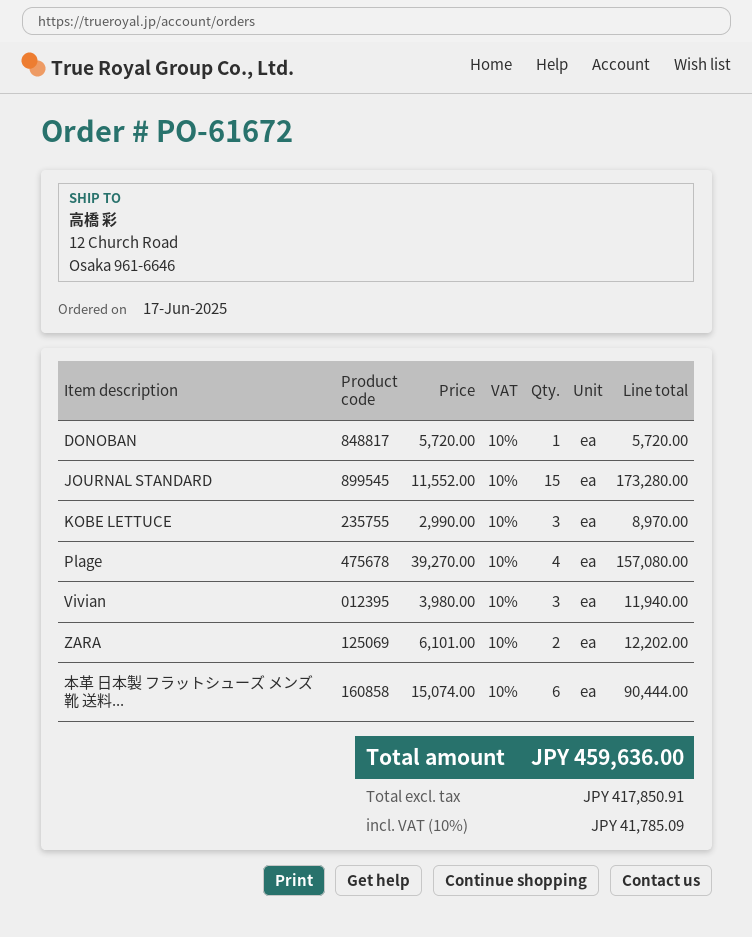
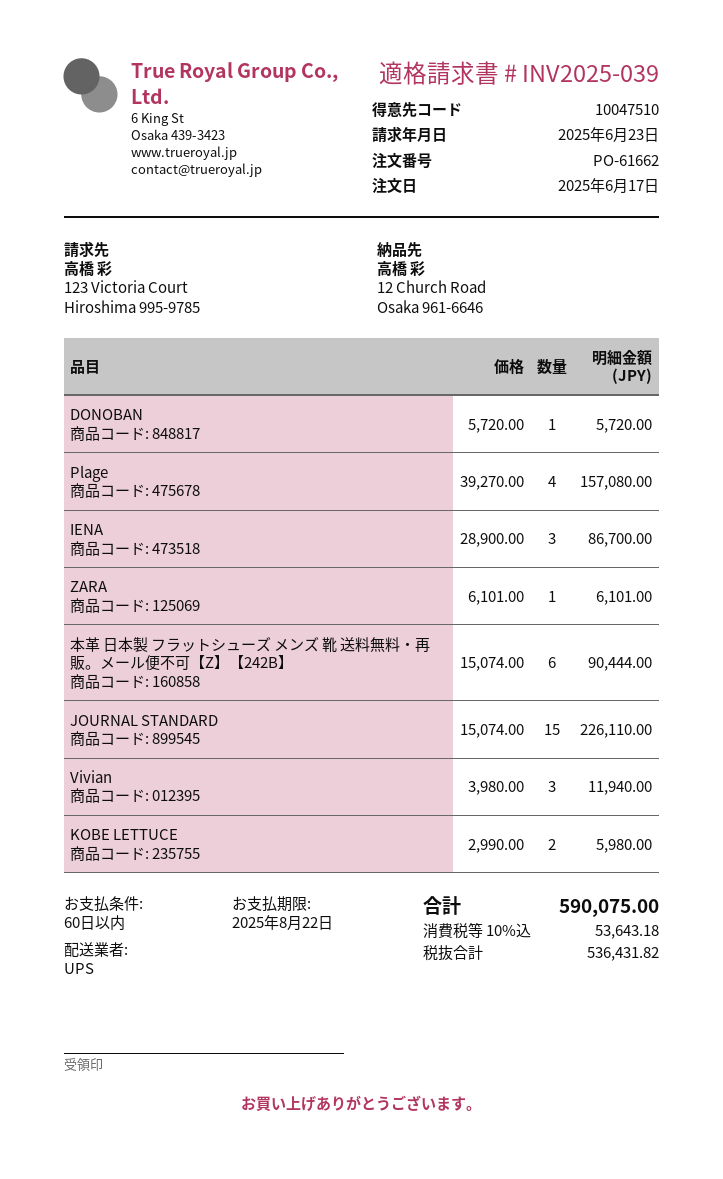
order number: PO-61672 -> PO-61662
JOURNAL STANDARD: 15 x 11552.00 = 173280.00 -> 15 x 15074.00 = 226110.00
KOBE LETTUCE: 3 x 2990.00 = 8970.00 -> 2 x 2990.00 = 5980.00
ZARA: 2 x 6101.00 = 12202.00 -> 1 x 6101.00 = 6101.00
IENA: none -> 3 x 28900.00 = 86700.00
net: 417850.91 -> 536431.82
tax: 10% = 41785.09 -> 10% = 53643.18
total: 459636.00 -> 590075.00

